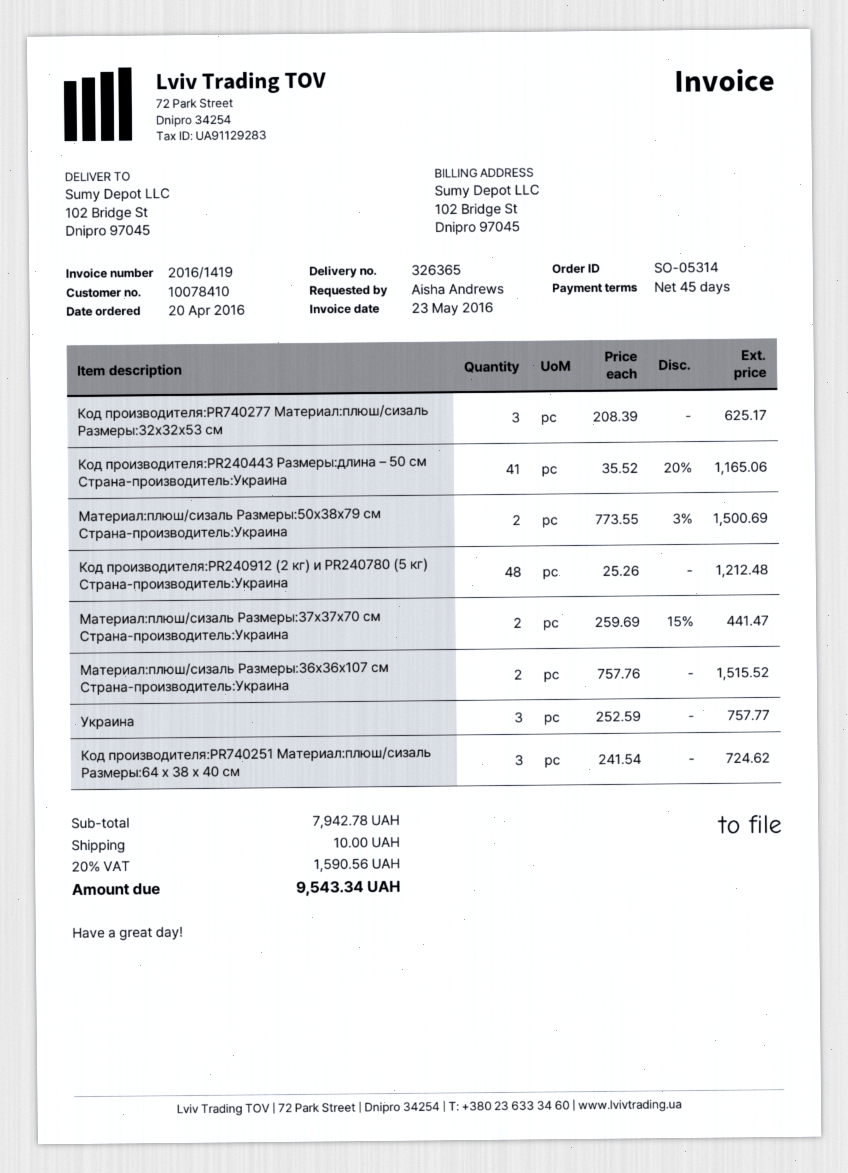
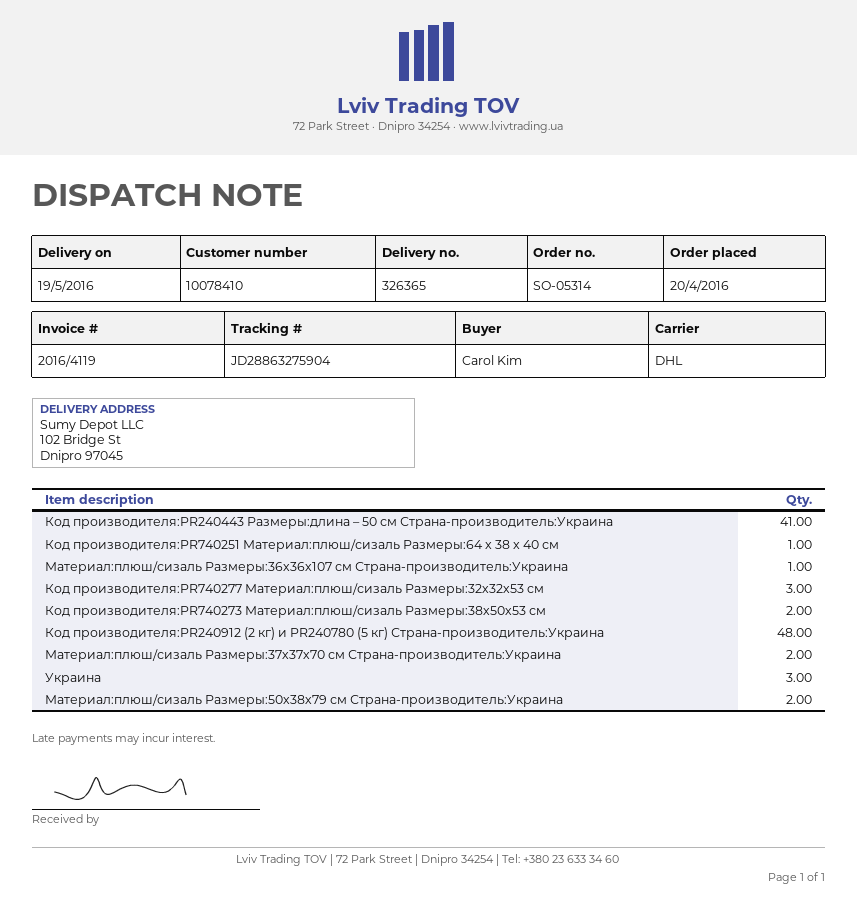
invoice number: 2016/1419 -> 2016/4119
ordered by: Aisha Andrews -> Carol Kim
Материал:плюш/сизаль Размеры:36х36х107 см Страна-производитель:Украина: 2 -> 1
Код производителя:PR740251 Материал:плюш/сизаль Размеры:64 x 38 x 40 см: 3 -> 1
Код производителя:PR740273 Материал:плюш/сизаль Размеры:38х50х53 см: none -> 2

